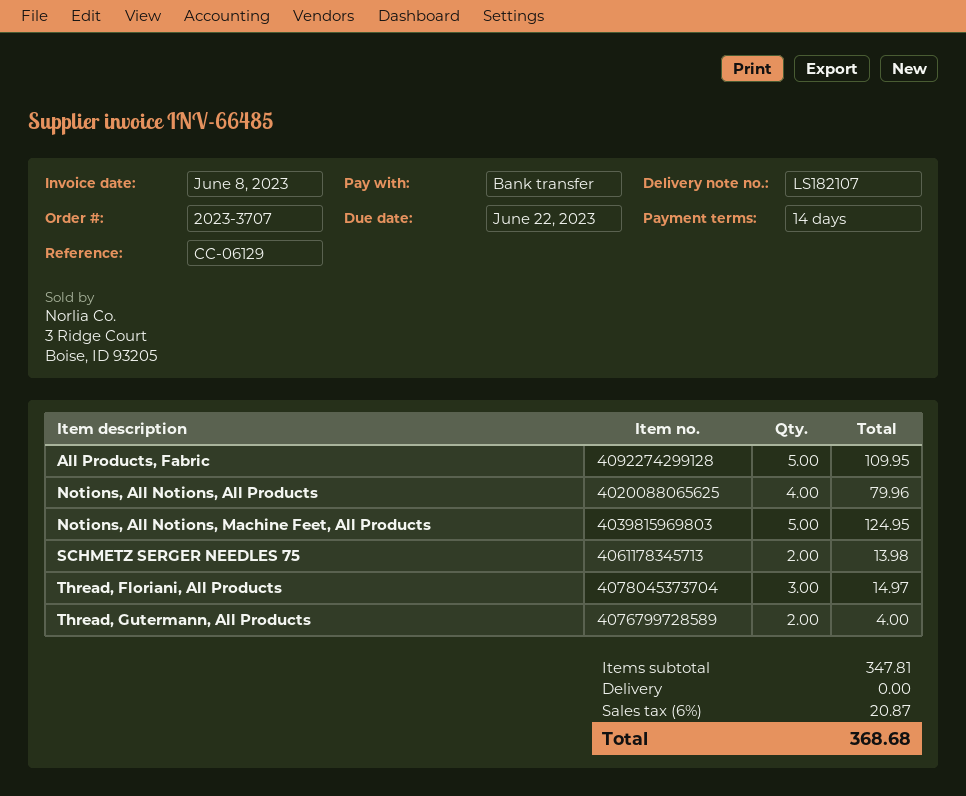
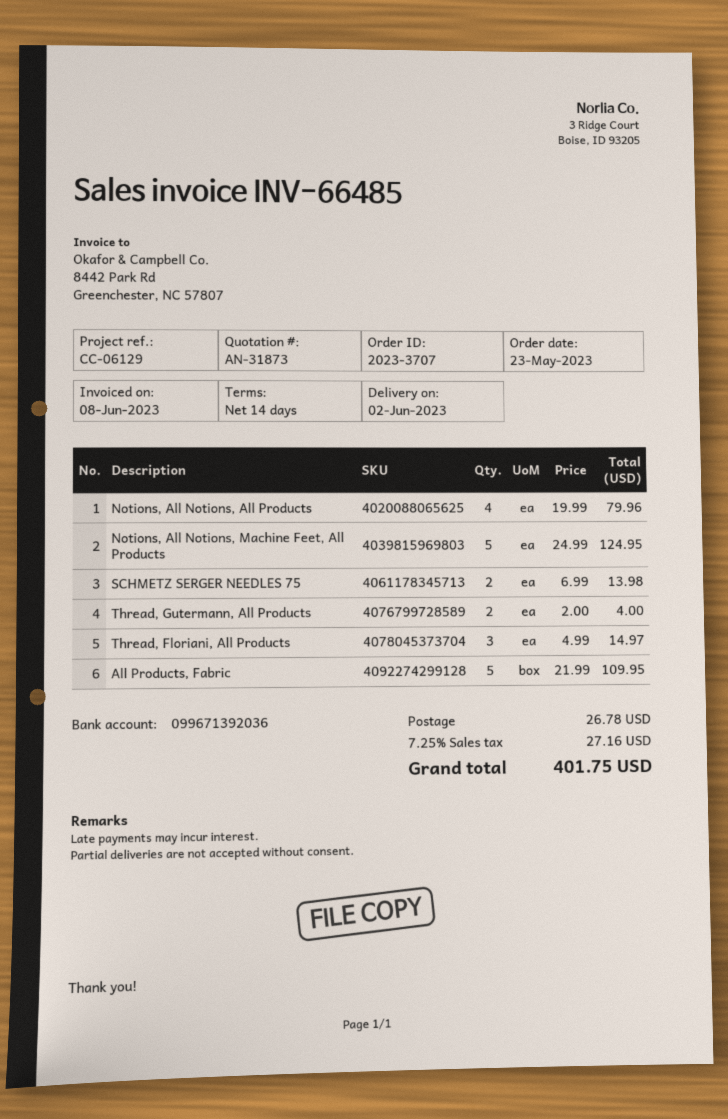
shipping: 0.00 -> 26.78
tax: 6% = 20.87 -> 7.25% = 27.16
total: 368.68 -> 401.75

